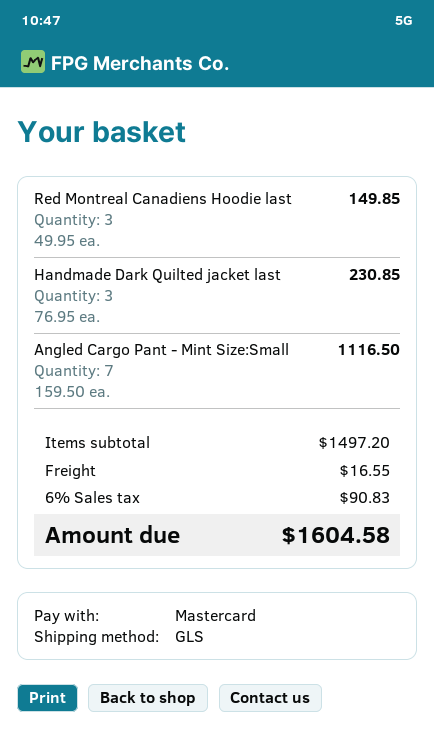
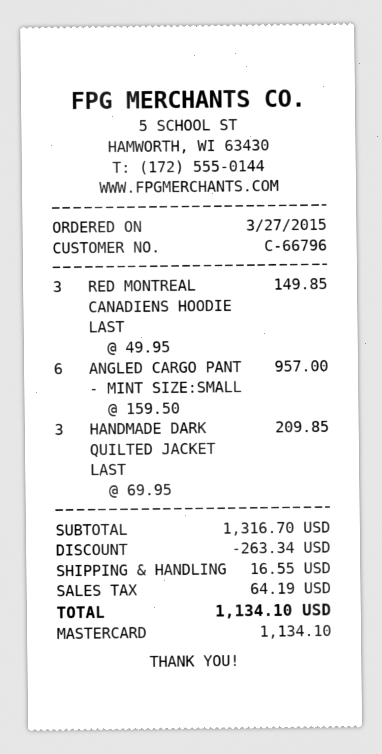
Handmade Dark Quilted jacket last: 3 x 76.95 = 230.85 -> 3 x 69.95 = 209.85
Angled Cargo Pant - Mint Size:Small: 7 x 159.50 = 1116.50 -> 6 x 159.50 = 957.00
subtotal: 1497.20 -> 1316.70
discount: none -> 263.34
tax: 90.83 -> 64.19
total: 1604.58 -> 1134.10

